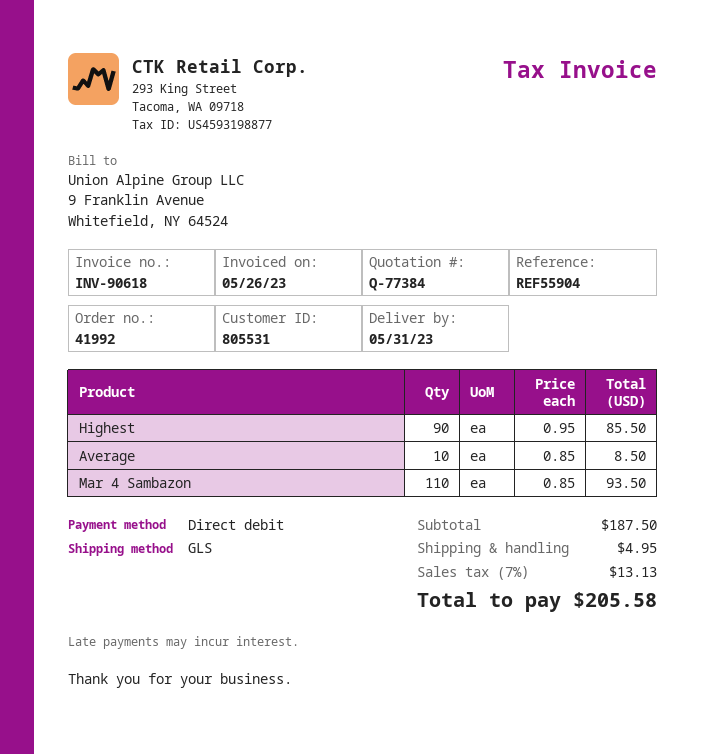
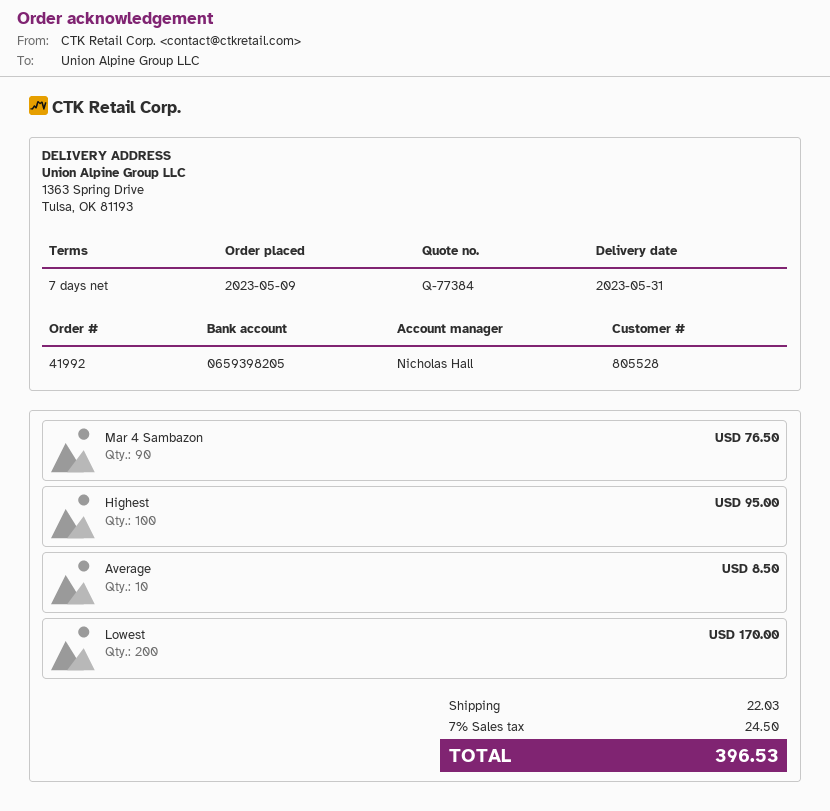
customer number: 805531 -> 805528
Highest: 90 for 85.50 -> 100 for 95.00
Mar 4 Sambazon: 110 for 93.50 -> 90 for 76.50
Lowest: none -> 200 for 170.00
shipping: 4.95 -> 22.03
tax: 7% = 13.13 -> 7% = 24.50
total: 205.58 -> 396.53

